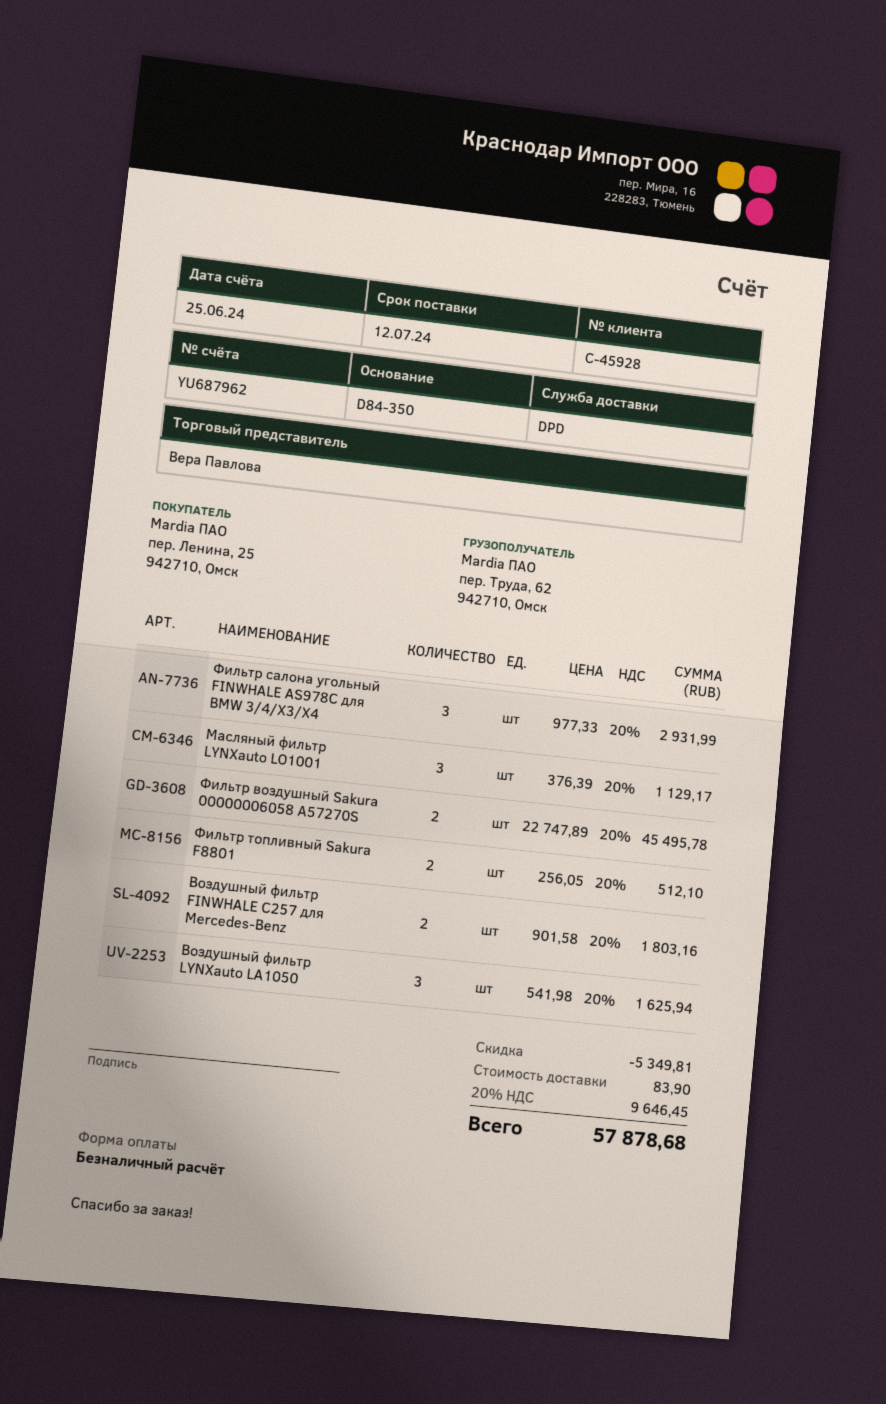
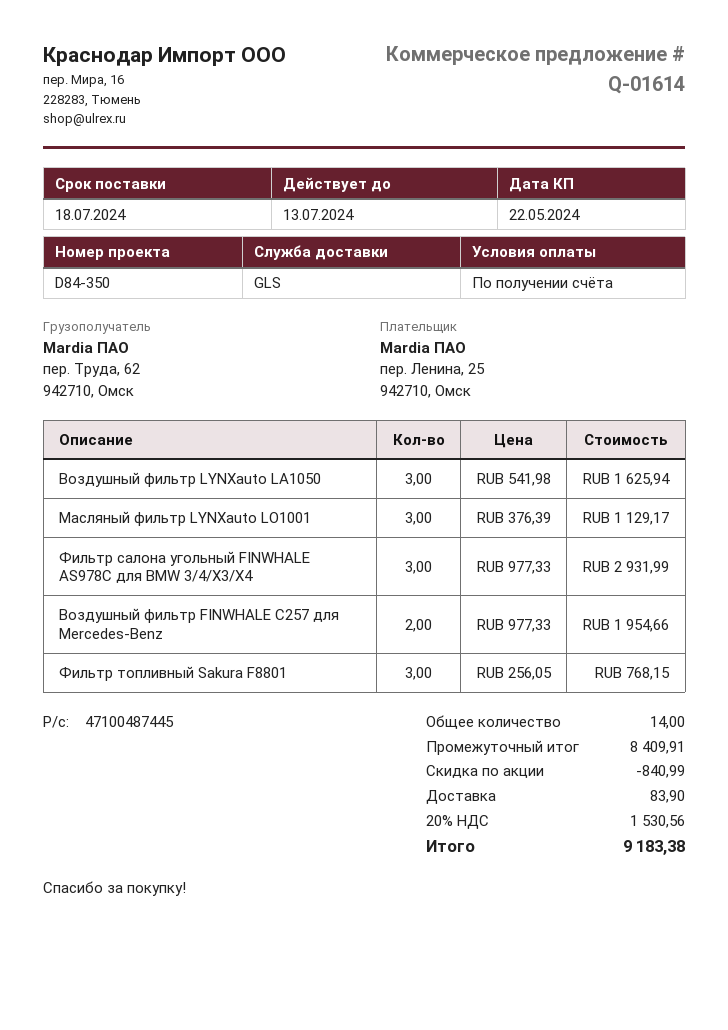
delivery date: 2024-07-12 -> 2024-07-18
shipping method: DPD -> GLS
Фильтр воздушный Sakura 00000006058 A57270S: 2 x 22747.89 = 45495.78 -> none
Фильтр топливный Sakura F8801: 2 x 256.05 = 512.10 -> 3 x 256.05 = 768.15
Воздушный фильтр FINWHALE C257 для Mercedes-Benz: 2 x 901.58 = 1803.16 -> 2 x 977.33 = 1954.66
discount: 5349.81 -> 840.99
tax: 20% = 9646.45 -> 20% = 1530.56
total: 57878.68 -> 9183.38

